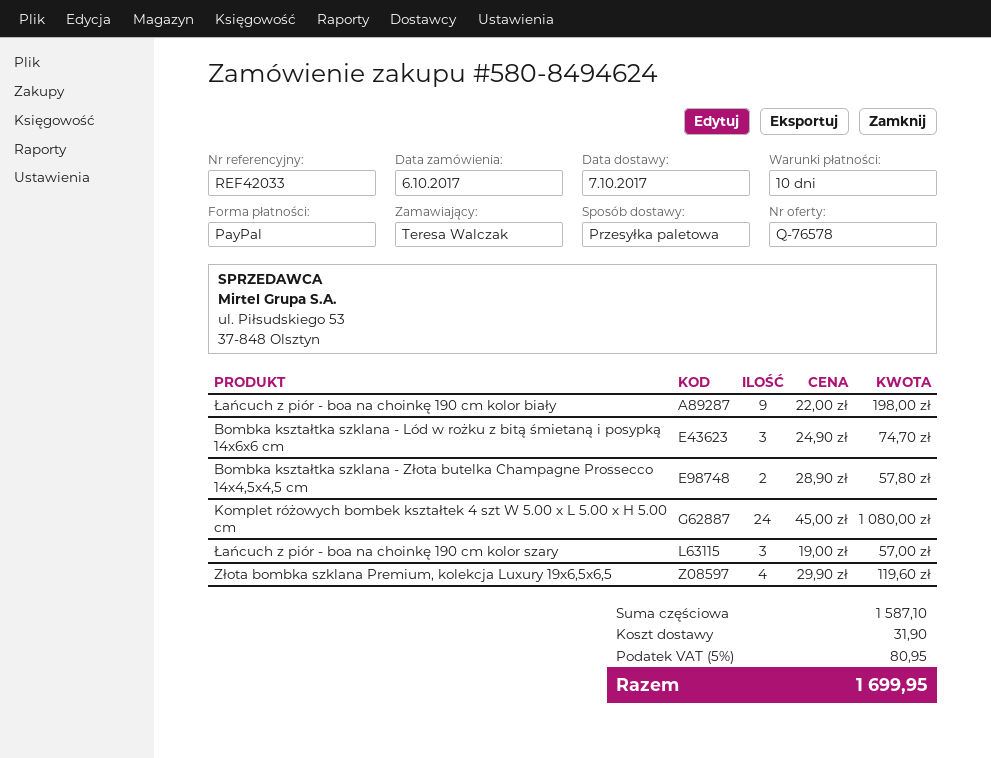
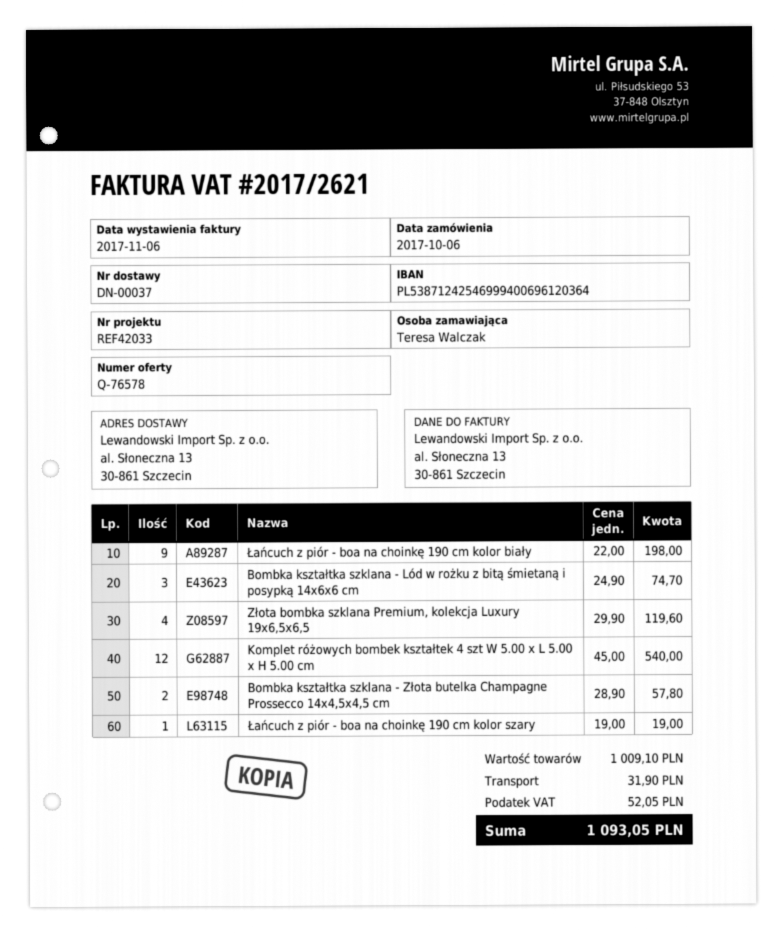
Komplet różowych bombek kształtek 4 szt W 5.00 x L 5.00 x H 5.00 cm: 24 x 45.00 = 1080.00 -> 12 x 45.00 = 540.00
Łańcuch z piór - boa na choinkę 190 cm kolor szary: 3 x 19.00 = 57.00 -> 1 x 19.00 = 19.00
subtotal: 1587.10 -> 1009.10
tax: 80.95 -> 52.05
total: 1699.95 -> 1093.05

